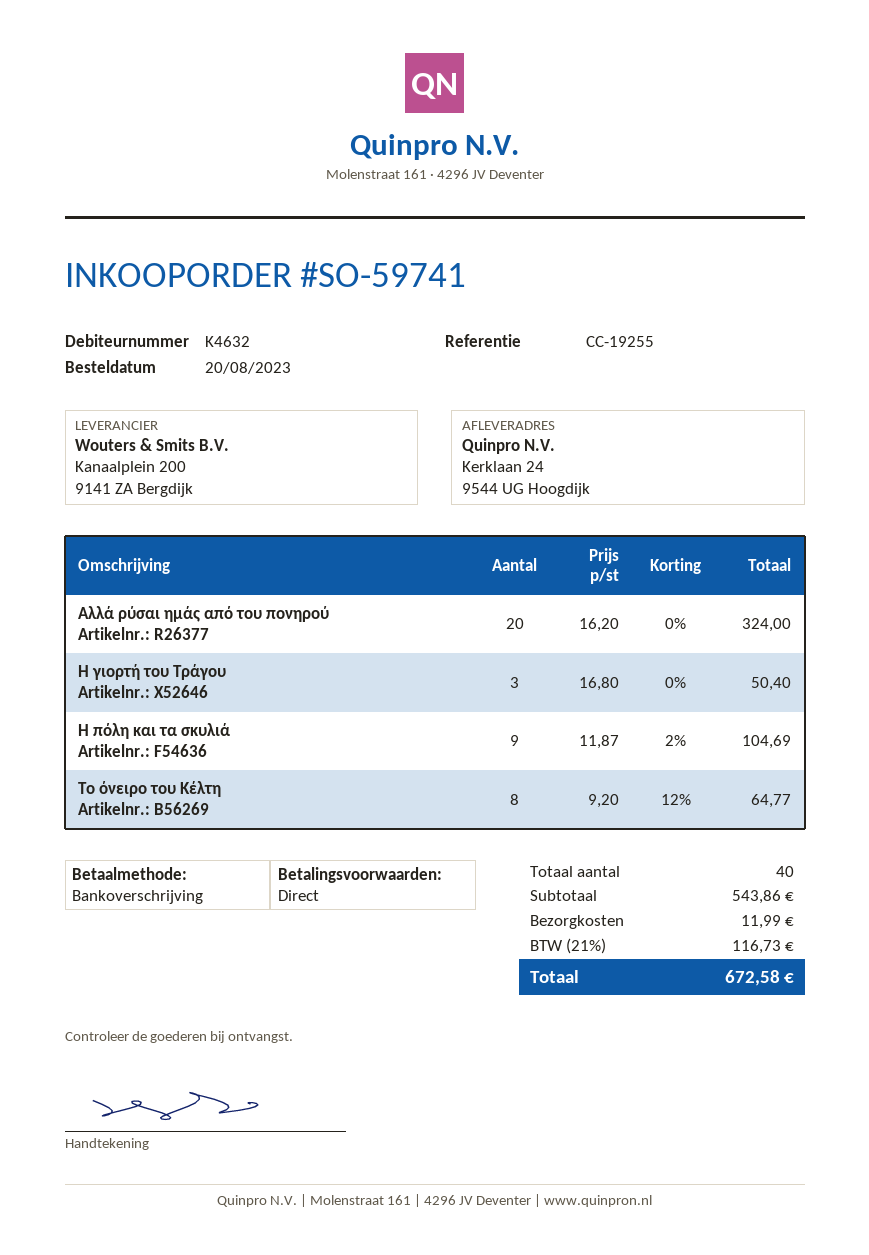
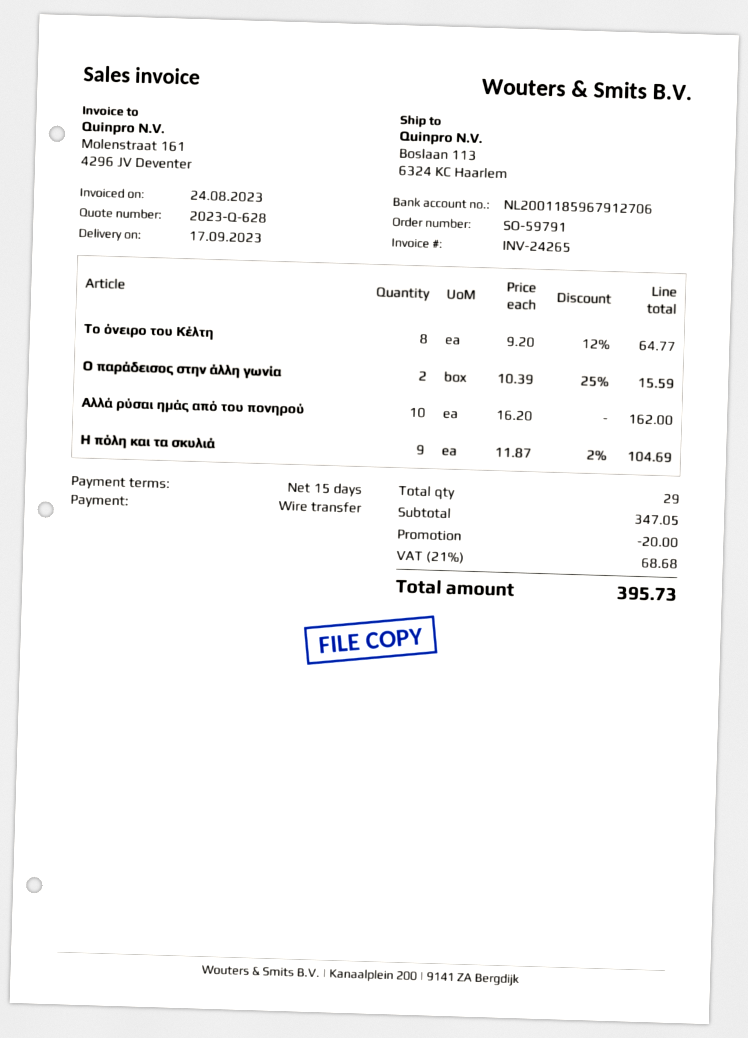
order number: SO-59741 -> SO-59791
payment terms: on receipt -> 15 days
ship to: Kerklaan 24, 9544 UG Hoogdijk -> Boslaan 113, 6324 KC Haarlem
Αλλά ρύσαι ημάς από του πονηρού: 20 x 16.20 = 324.00 -> 10 x 16.20 = 162.00
Η γιορτή του Τράγου: 3 x 16.80 = 50.40 -> none
Ο παράδεισος στην άλλη γωνία: none -> 2 x 10.39 - 25% = 15.59
total quantity: 40 -> 29
subtotal: 543.86 -> 347.05
discount: none -> 20.00
shipping: 11.99 -> none
tax: 21% = 116.73 -> 21% = 68.68
total: 672.58 -> 395.73

